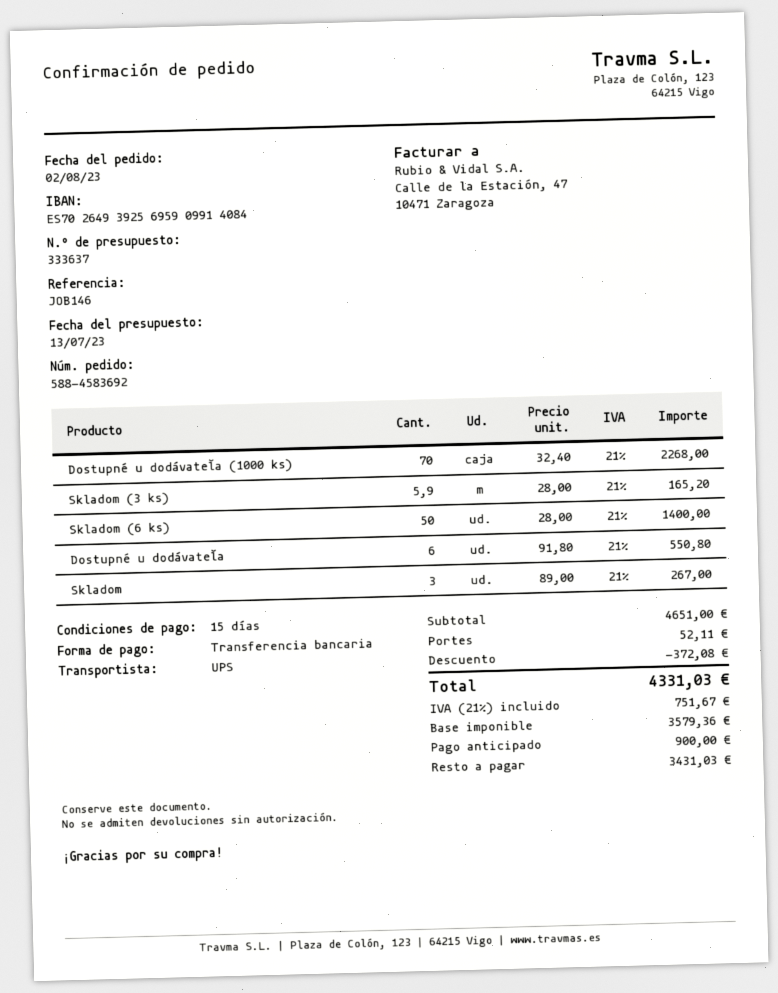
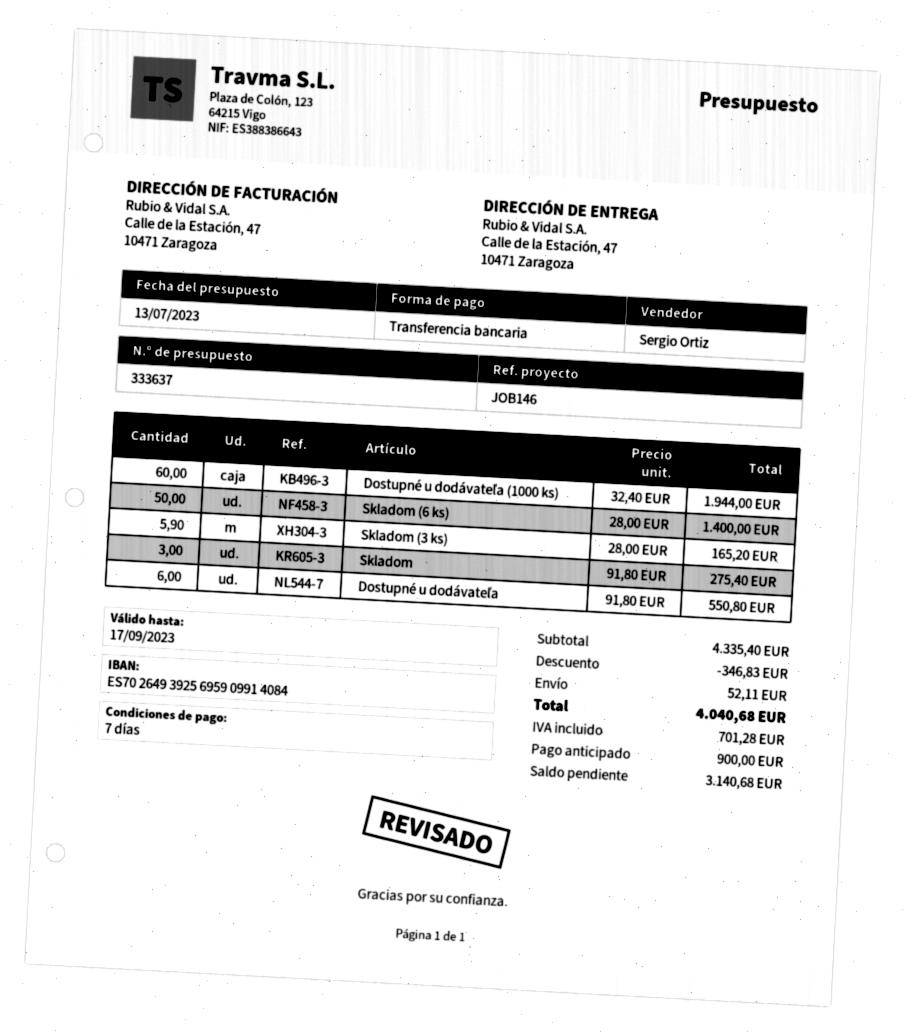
payment terms: 15 days -> 7 days
Dostupné u dodávateľa (1000 ks): 70 x 32.40 = 2268.00 -> 60 x 32.40 = 1944.00
Skladom: 3 x 89.00 = 267.00 -> 3 x 91.80 = 275.40
subtotal: 4651.00 -> 4335.40
discount: 372.08 -> 346.83
tax: 751.67 -> 701.28
total: 4331.03 -> 4040.68
balance: 3431.03 -> 3140.68

